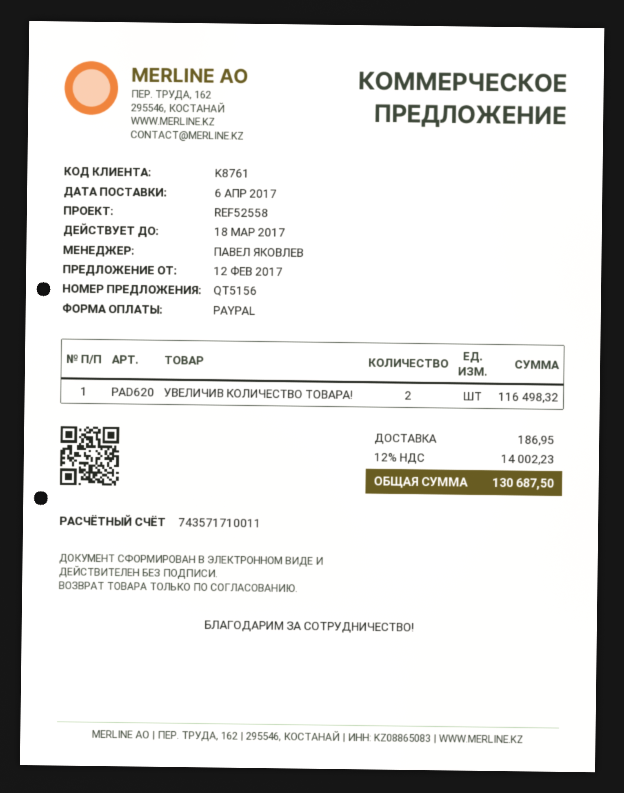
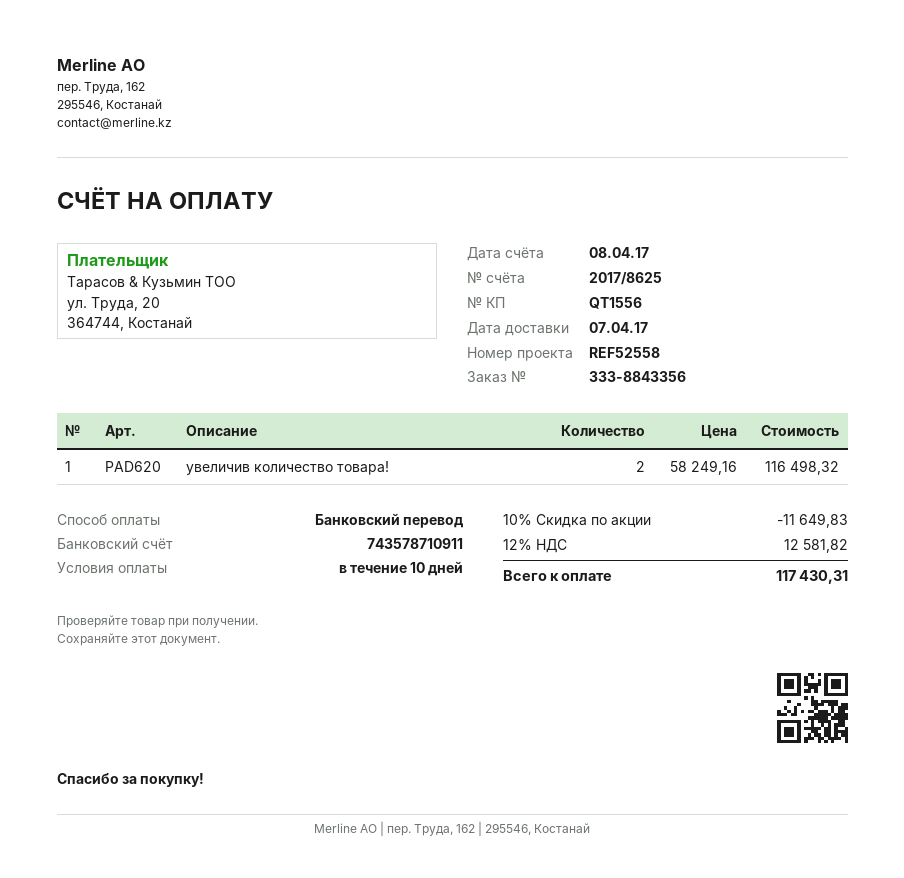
quote number: QT5156 -> QT1556
delivery date: 2017-04-06 -> 2017-04-07
payment method: PayPal -> bank transfer
bank account: 743571710011 -> 743578710911
discount: none -> 10% = 11649.83
shipping: 186.95 -> none
tax: 12% = 14002.23 -> 12% = 12581.82
total: 130687.50 -> 117430.31

